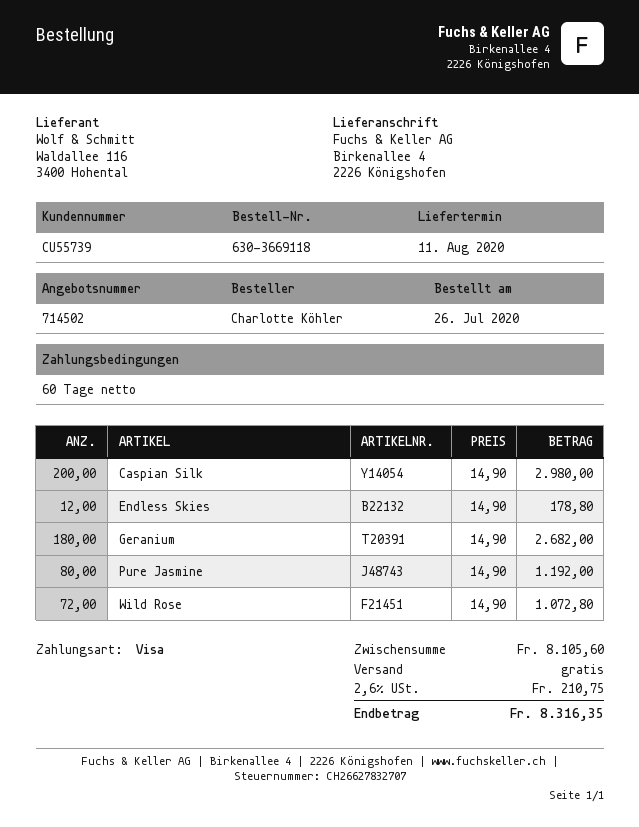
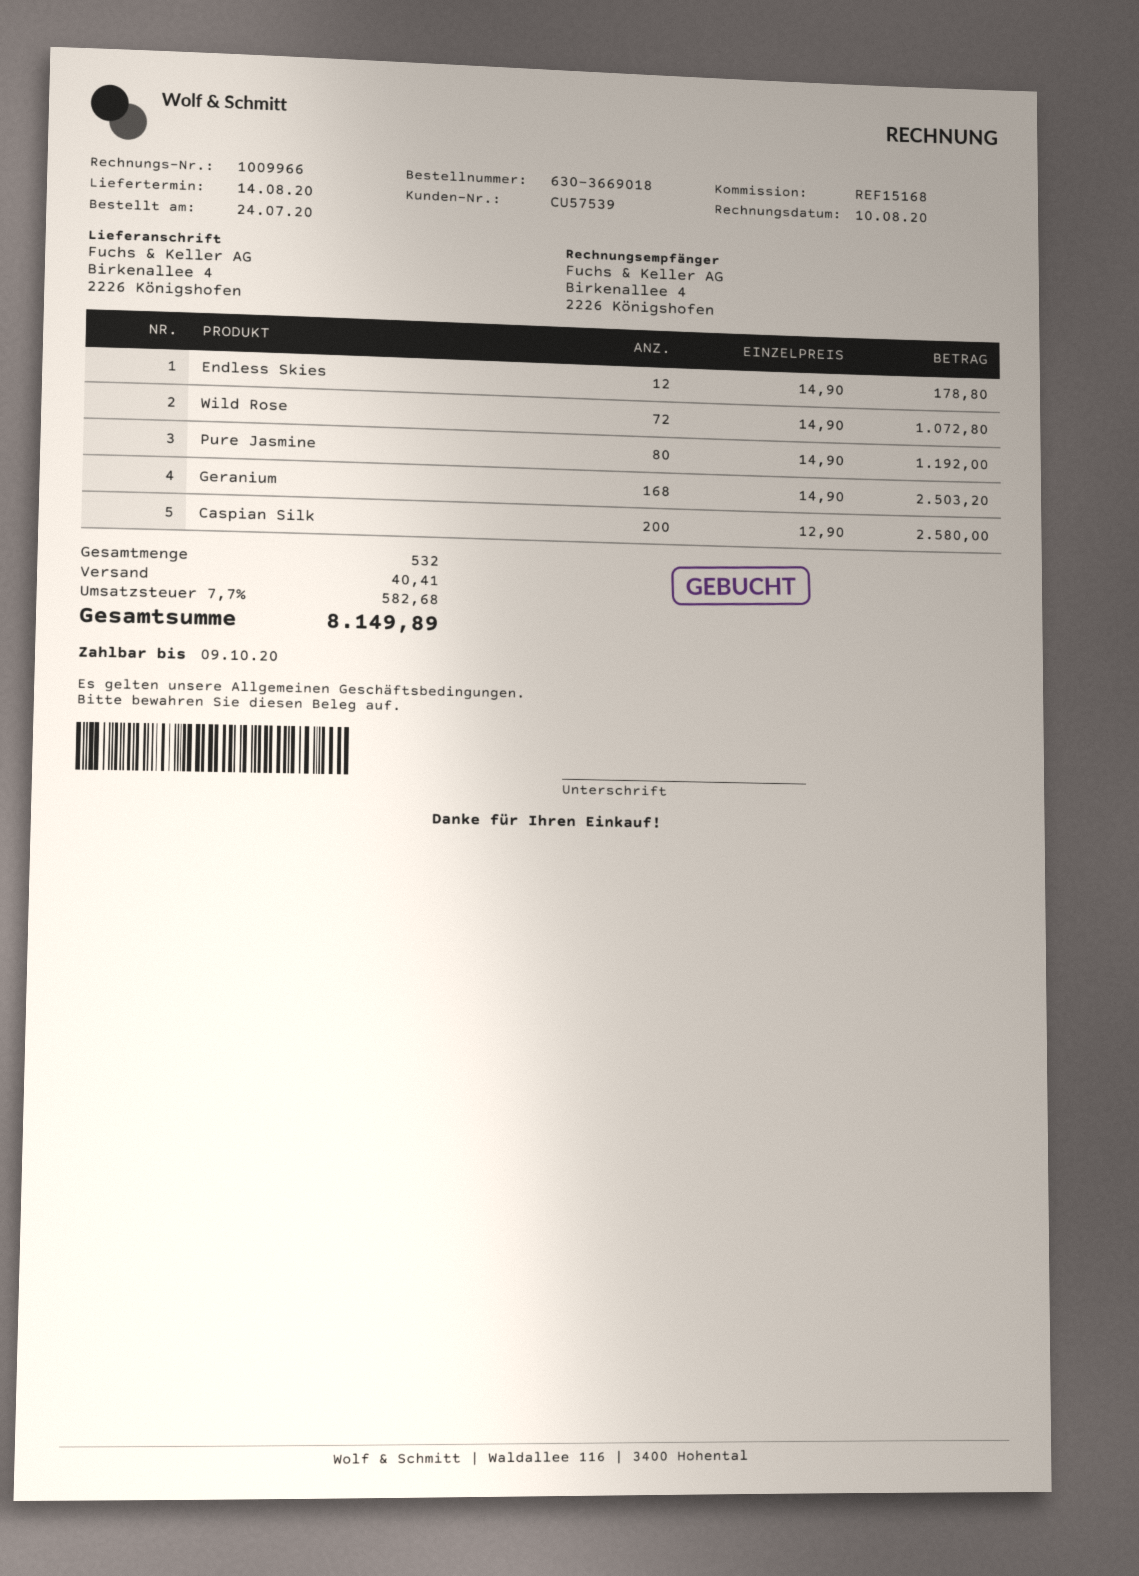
order number: 630-3669118 -> 630-3669018
order date: 2020-07-26 -> 2020-07-24
delivery date: 2020-08-11 -> 2020-08-14
customer number: CU55739 -> CU57539
Caspian Silk: 200 x 14.90 = 2980.00 -> 200 x 12.90 = 2580.00
Geranium: 180 x 14.90 = 2682.00 -> 168 x 14.90 = 2503.20
shipping: 0.00 -> 40.41
tax: 2.6% = 210.75 -> 7.7% = 582.68
total: 8316.35 -> 8149.89

